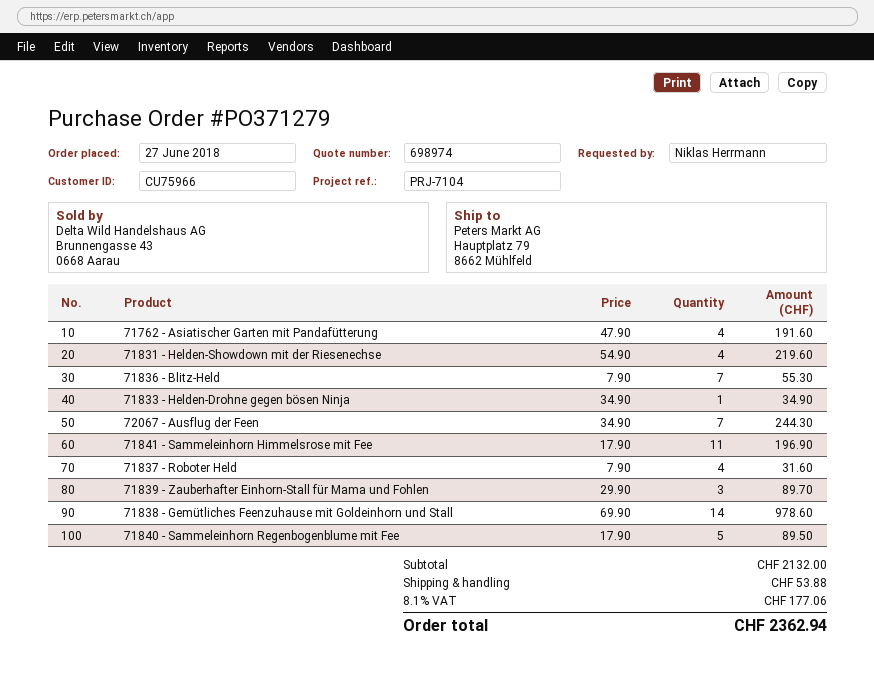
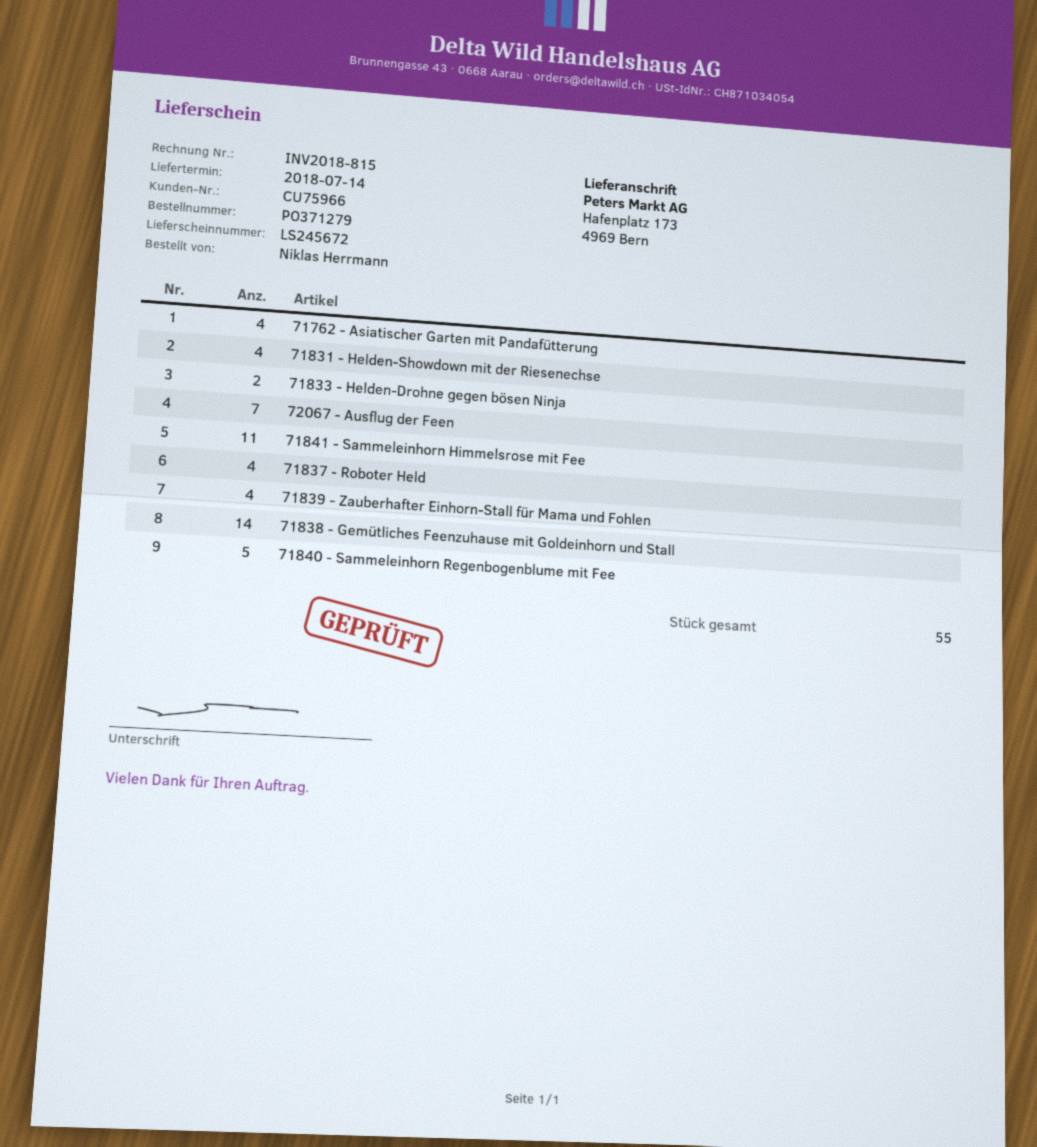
ship to: Hauptplatz 79, 8662 Mühlfeld -> Hafenplatz 173, 4969 Bern
71836 - Blitz-Held: 7 -> none
71833 - Helden-Drohne gegen bösen Ninja: 1 -> 2
71839 - Zauberhafter Einhorn-Stall für Mama und Fohlen: 3 -> 4

